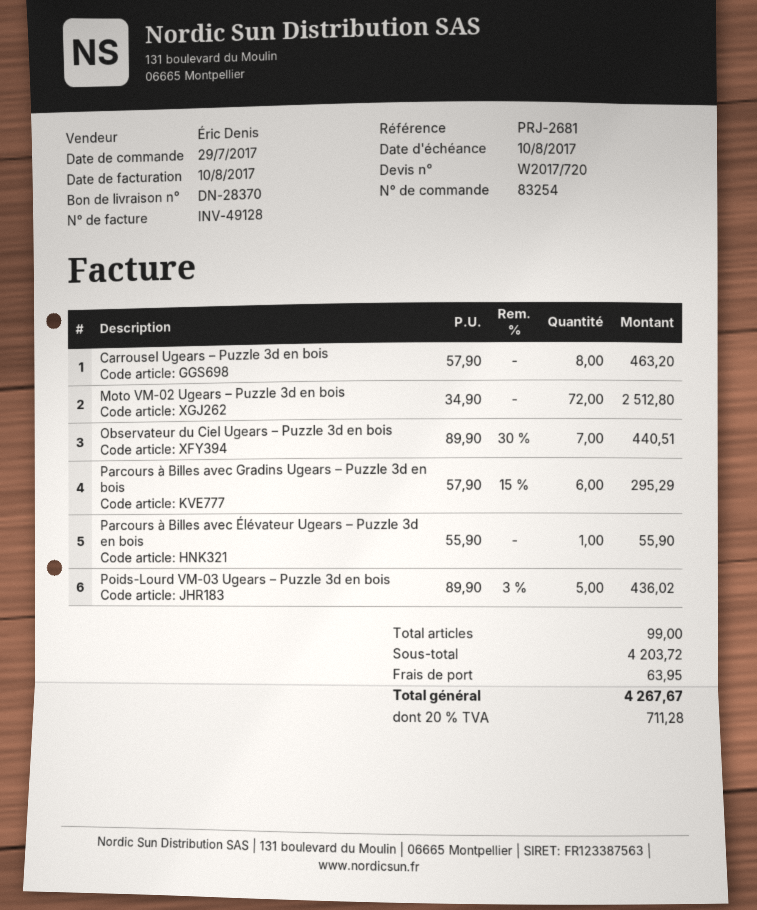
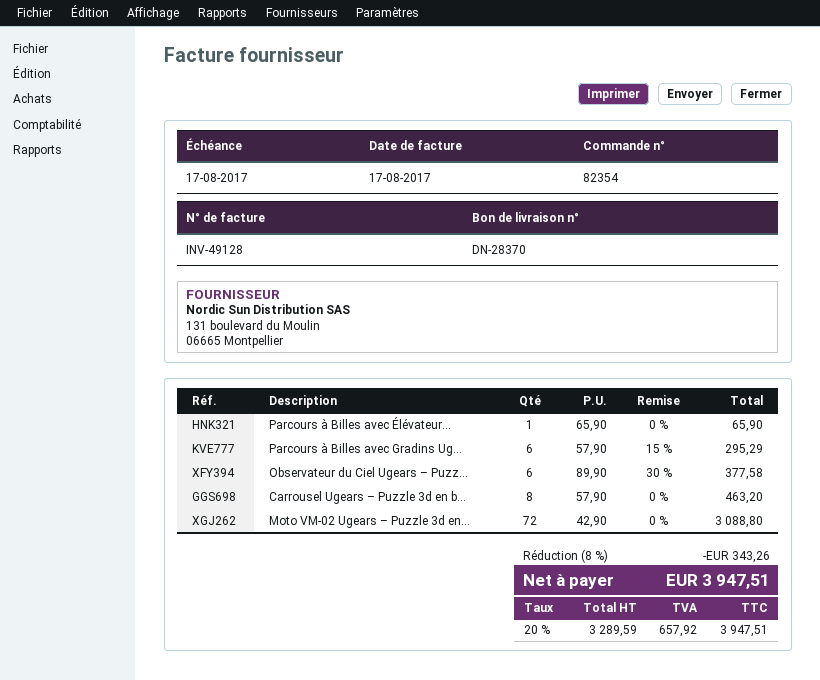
order number: 83254 -> 82354
invoice date: 2017-08-10 -> 2017-08-17
due date: 2017-08-10 -> 2017-08-17
Moto VM-02 Ugears – Puzzle 3d en bois: 72 x 34.90 = 2512.80 -> 72 x 42.90 = 3088.80
Observateur du Ciel Ugears – Puzzle 3d en bois: 7 x 89.90 - 30% = 440.51 -> 6 x 89.90 - 30% = 377.58
Parcours à Billes avec Élévateur Ugears – Puzzle 3d en bois: 1 x 55.90 = 55.90 -> 1 x 65.90 = 65.90
Poids-Lourd VM-03 Ugears – Puzzle 3d en bois: 5 x 89.90 - 3% = 436.02 -> none
discount: none -> 8% = 343.26
shipping: 63.95 -> none
tax: 20% = 711.28 -> 20% = 657.92
total: 4267.67 -> 3947.51

